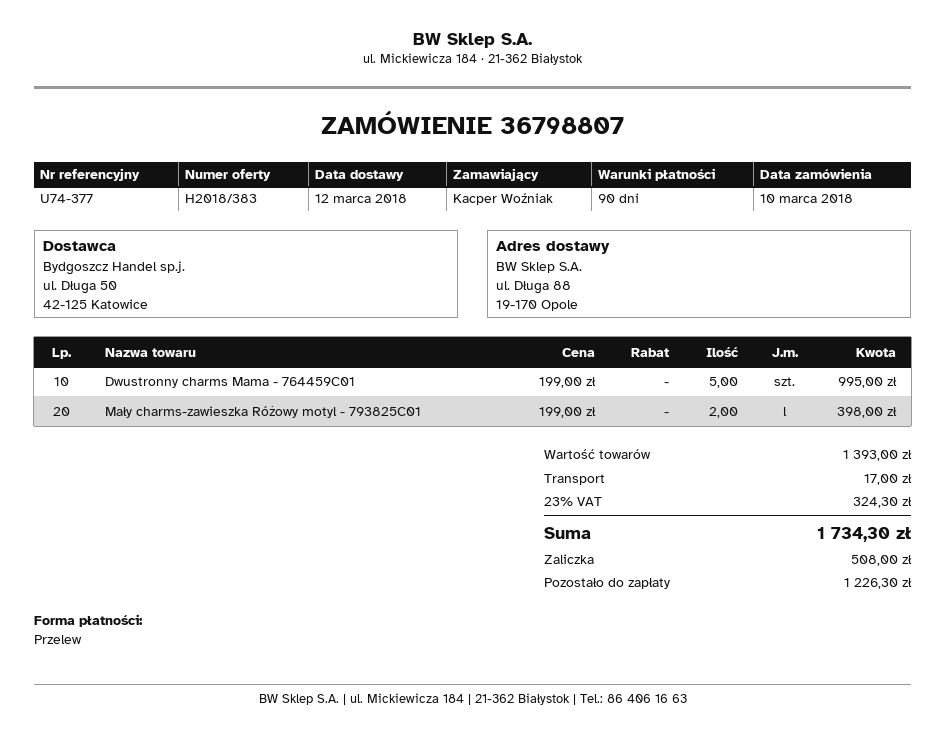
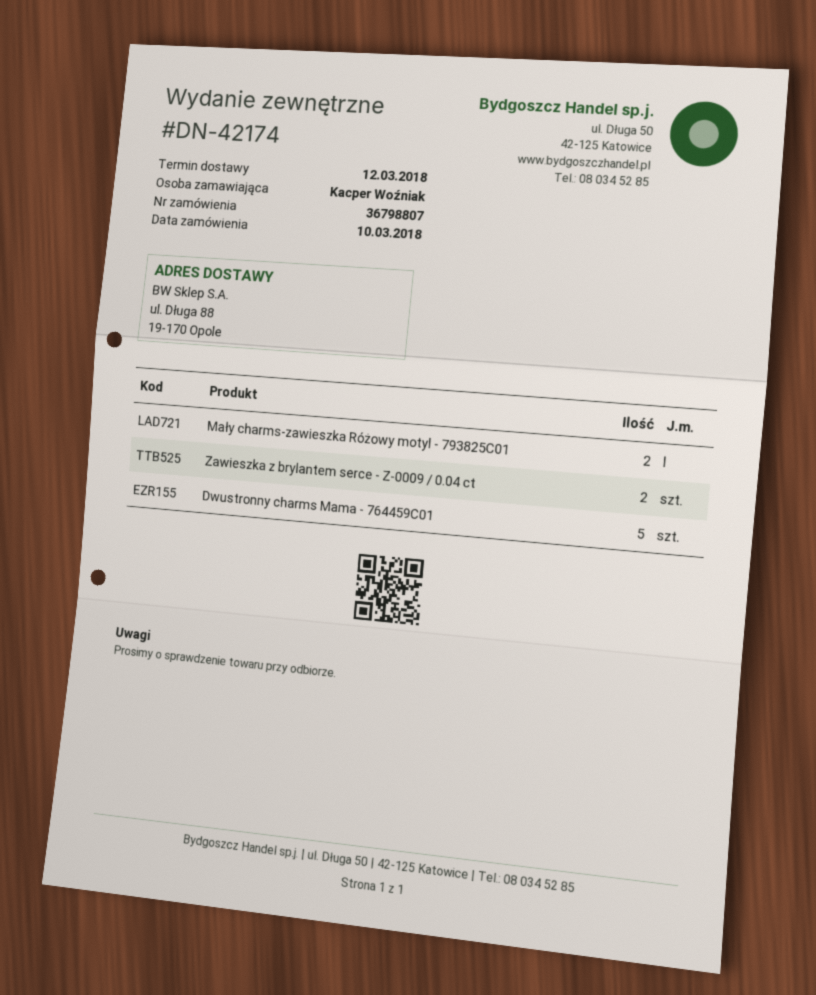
Zawieszka z brylantem serce - Z-0009 / 0.04 ct: none -> 2

